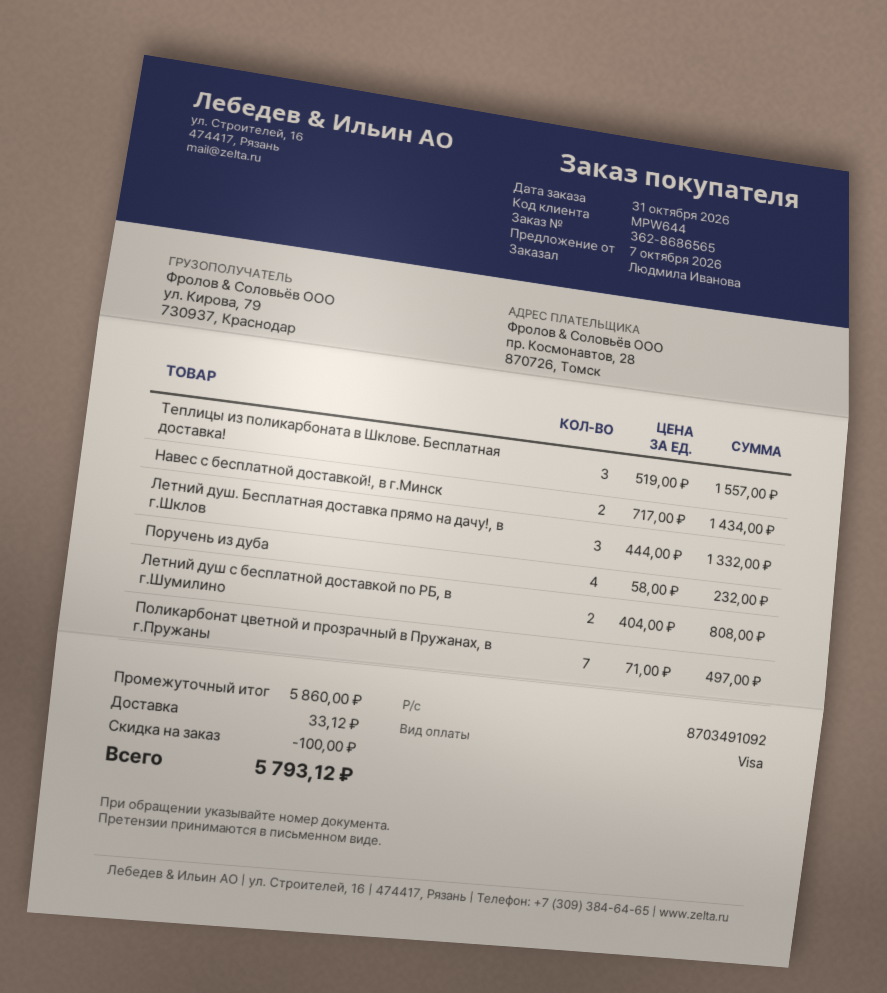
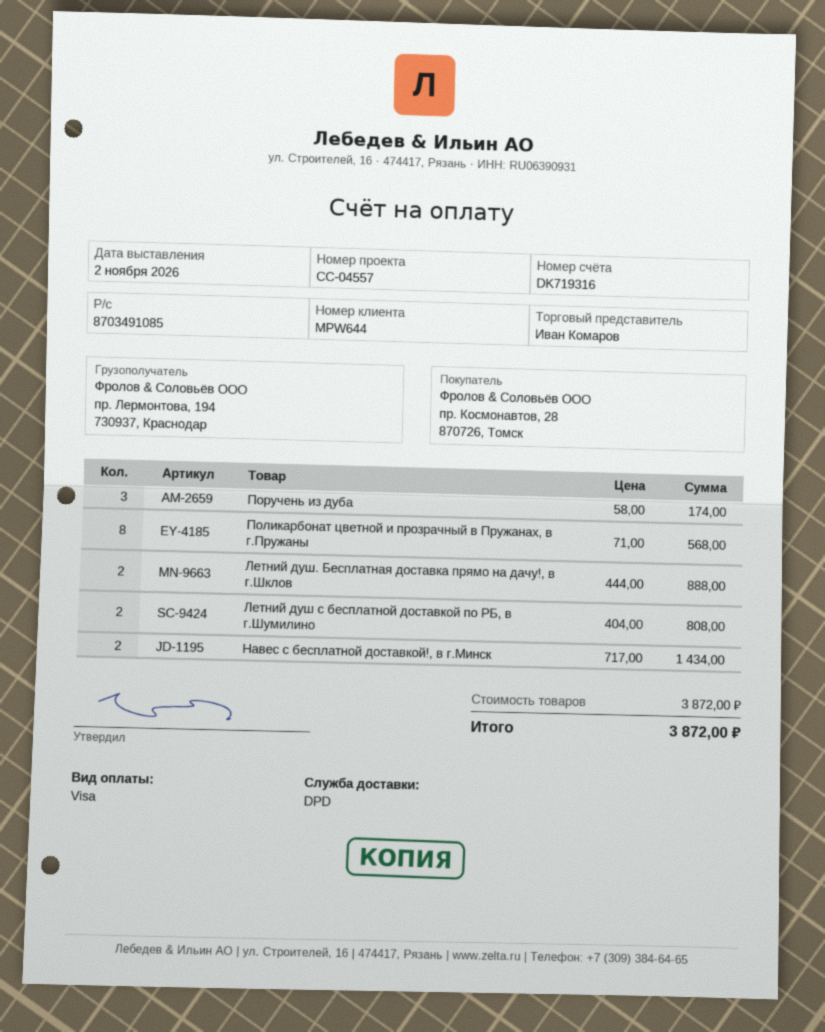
bank account: 8703491092 -> 8703491085
ship to: ул. Кирова, 79, 730937, Краснодар -> пр. Лермонтова, 194, 730937, Краснодар
Теплицы из поликарбоната в Шклове. Бесплатная доставка!: 3 x 519.00 = 1557.00 -> none
Летний душ. Бесплатная доставка прямо на дачу!, в г.Шклов: 3 x 444.00 = 1332.00 -> 2 x 444.00 = 888.00
Поручень из дуба: 4 x 58.00 = 232.00 -> 3 x 58.00 = 174.00
Поликарбонат цветной и прозрачный в Пружанах, в г.Пружаны: 7 x 71.00 = 497.00 -> 8 x 71.00 = 568.00
subtotal: 5860.00 -> 3872.00
discount: 100.00 -> none
shipping: 33.12 -> none
total: 5793.12 -> 3872.00

